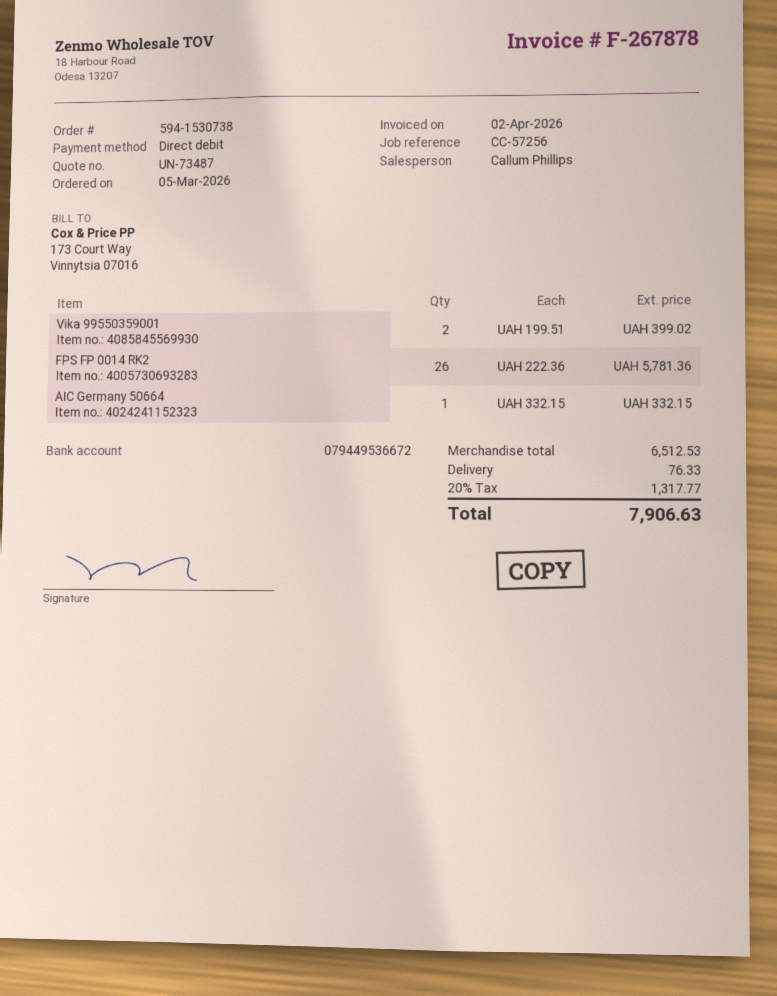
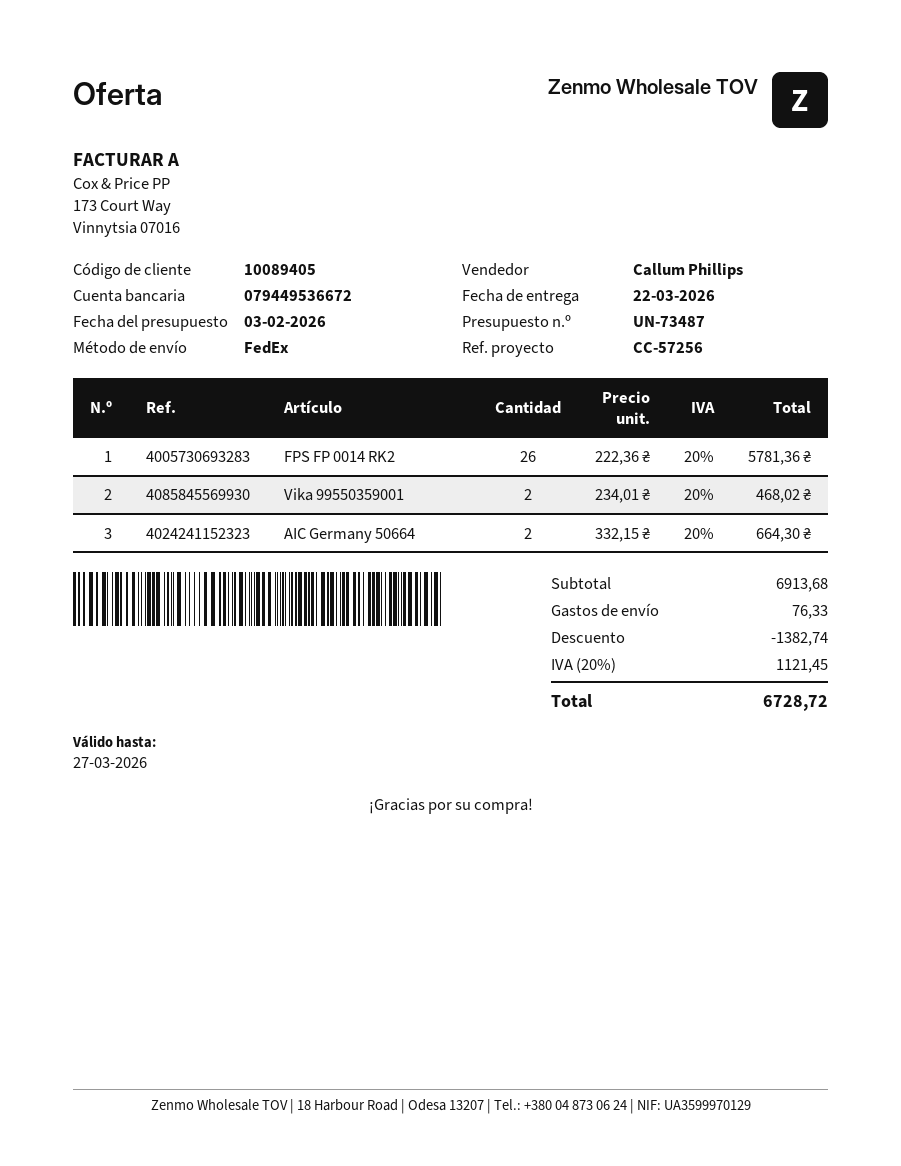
Vika 99550359001: 2 x 199.51 = 399.02 -> 2 x 234.01 = 468.02
AIC Germany 50664: 1 x 332.15 = 332.15 -> 2 x 332.15 = 664.30
subtotal: 6512.53 -> 6913.68
discount: none -> 1382.74
tax: 20% = 1317.77 -> 20% = 1121.45
total: 7906.63 -> 6728.72

